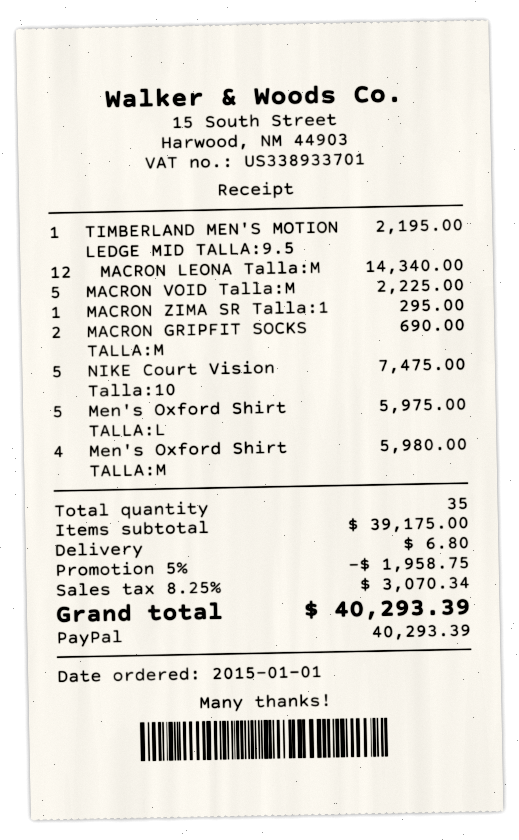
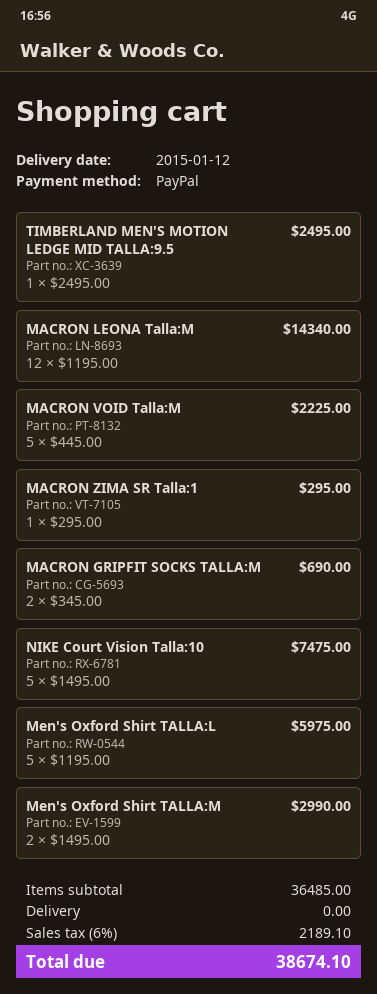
TIMBERLAND MEN'S MOTION LEDGE MID TALLA:9.5: 1 for 2195.00 -> 1 for 2495.00
Men's Oxford Shirt TALLA:M: 4 for 5980.00 -> 2 for 2990.00
subtotal: 39175.00 -> 36485.00
discount: 5% = 1958.75 -> none
shipping: 6.80 -> 0.00
tax: 8.25% = 3070.34 -> 6% = 2189.10
total: 40293.39 -> 38674.10

